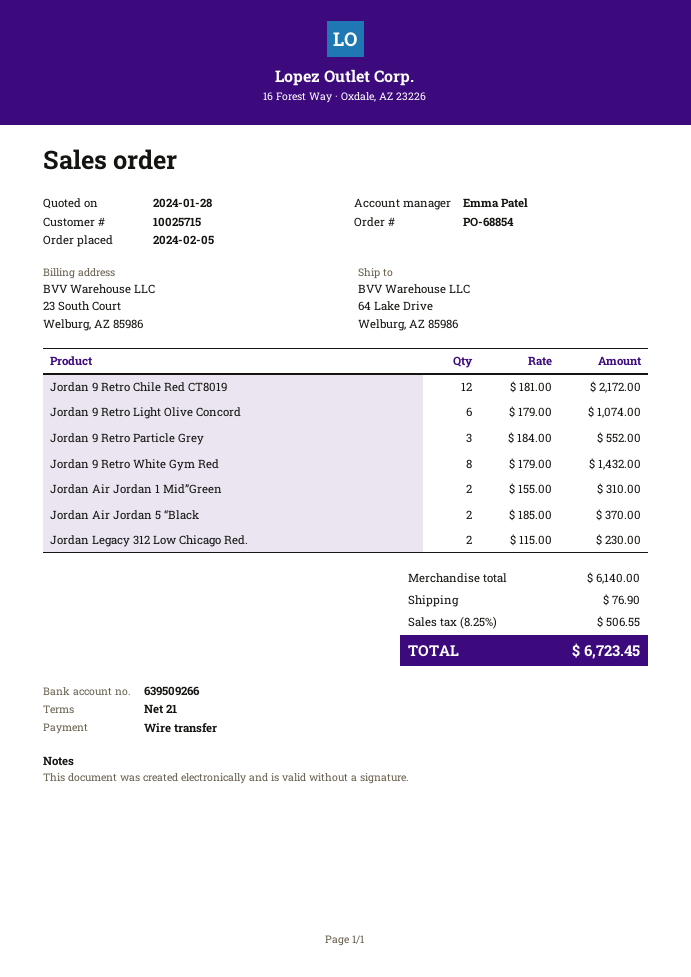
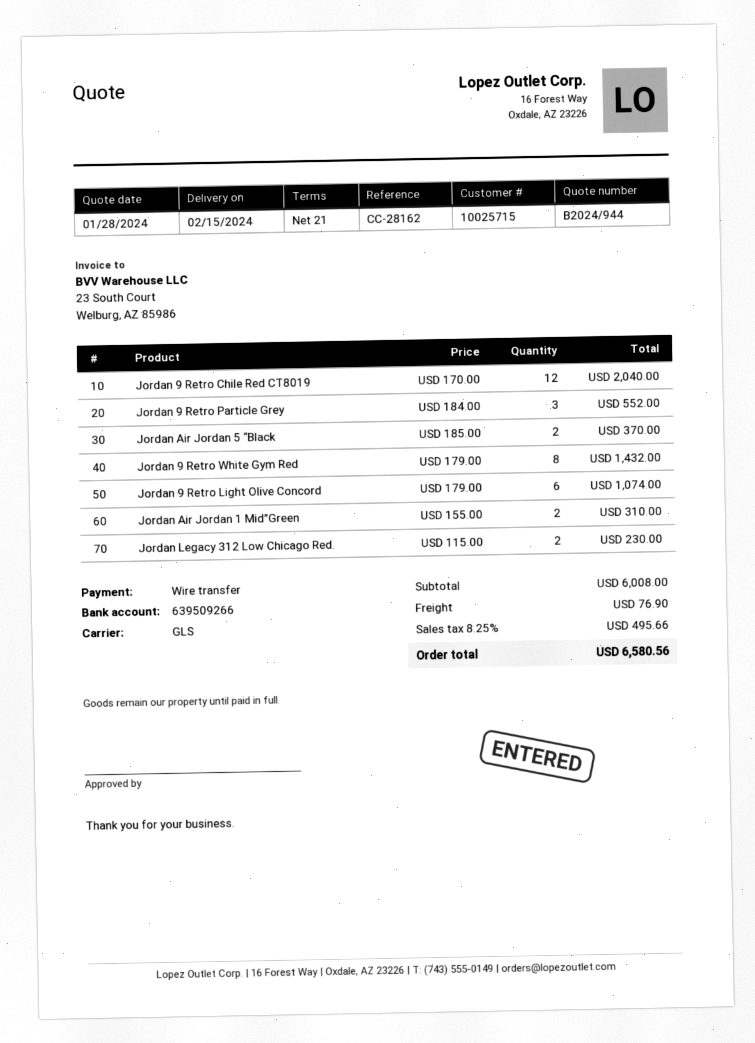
Jordan 9 Retro Chile Red CT8019: 12 x 181.00 = 2172.00 -> 12 x 170.00 = 2040.00
subtotal: 6140.00 -> 6008.00
tax: 8.25% = 506.55 -> 8.25% = 495.66
total: 6723.45 -> 6580.56

